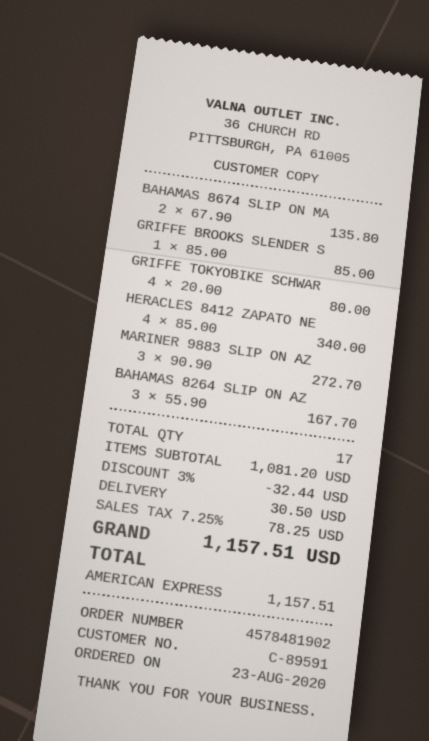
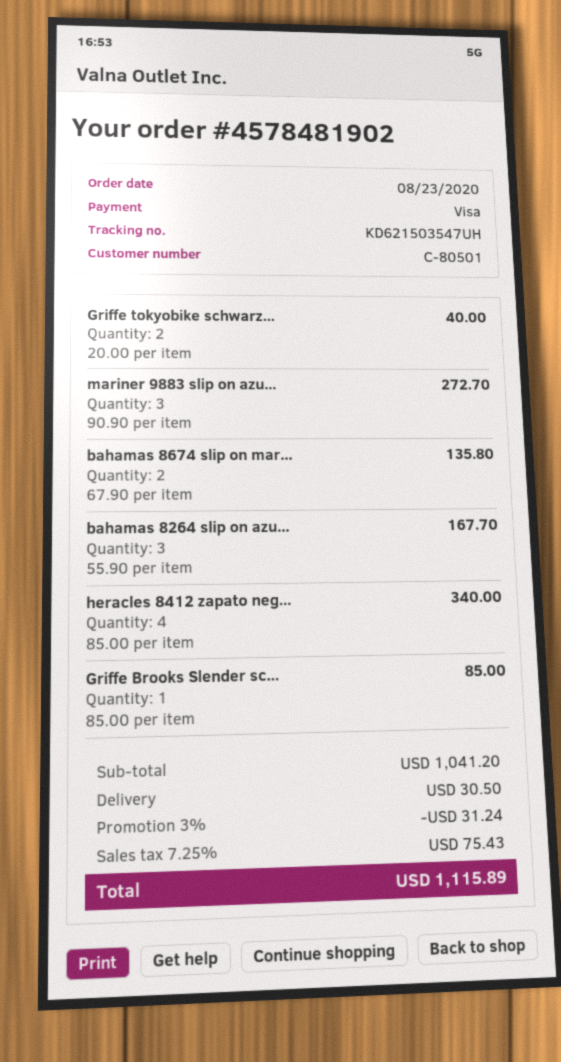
customer number: C-89591 -> C-80501
payment method: American Express -> Visa
GRIFFE TOKYOBIKE SCHWAR: 4 x 20.00 = 80.00 -> 2 x 20.00 = 40.00
subtotal: 1081.20 -> 1041.20
discount: 3% = 32.44 -> 3% = 31.24
tax: 7.25% = 78.25 -> 7.25% = 75.43
total: 1157.51 -> 1115.89

